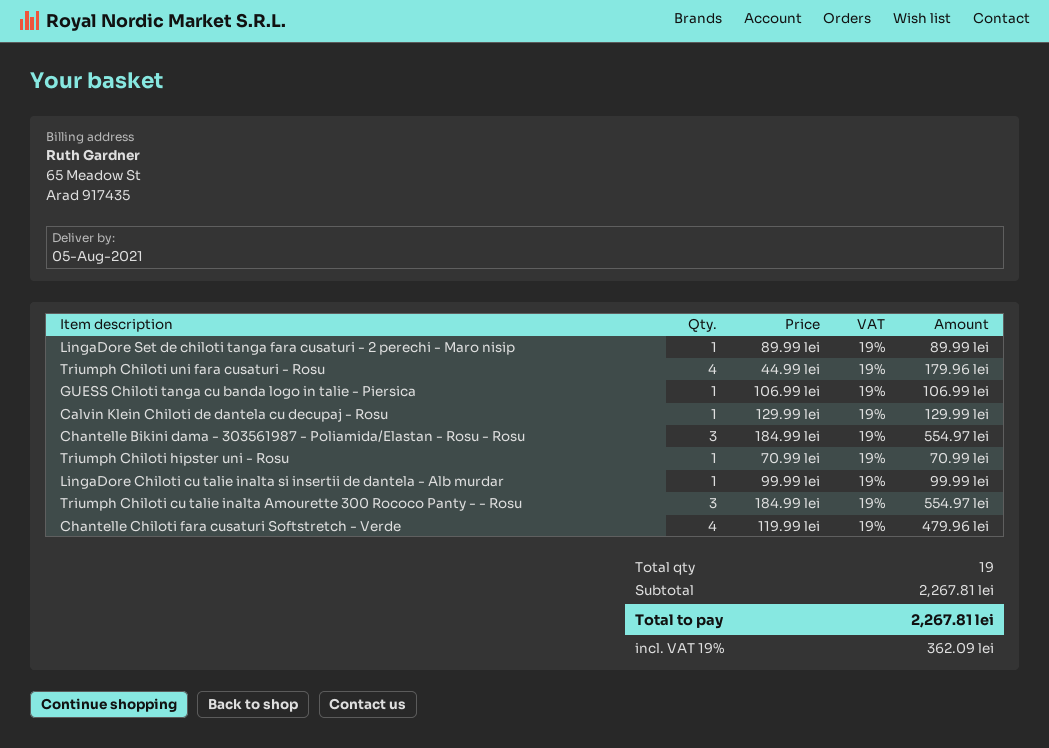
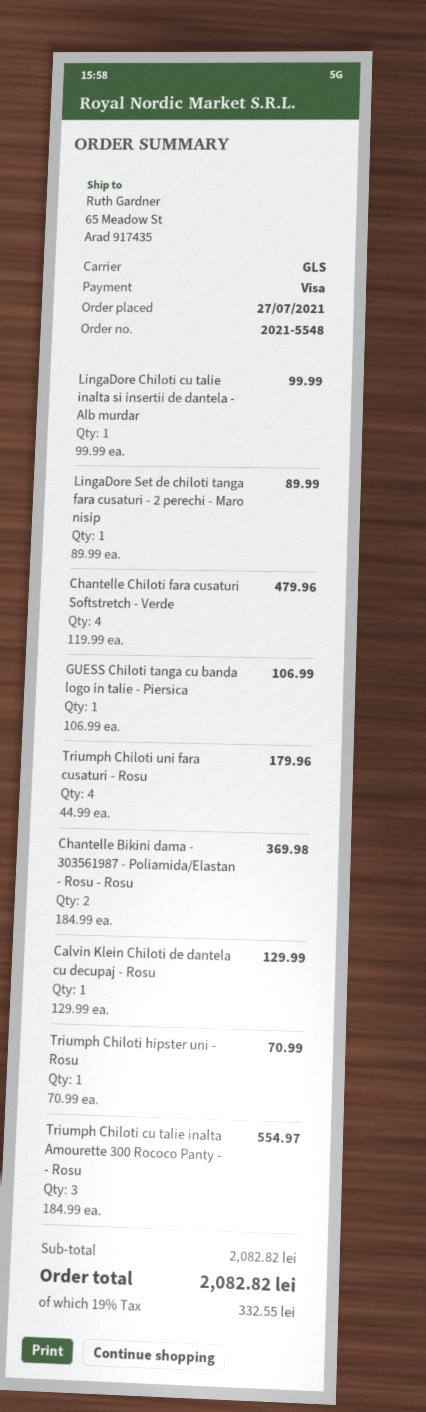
Chantelle Bikini dama - 303561987 - Poliamida/Elastan - Rosu - Rosu: 3 x 184.99 = 554.97 -> 2 x 184.99 = 369.98
subtotal: 2267.81 -> 2082.82
tax: 19% = 362.09 -> 19% = 332.55
total: 2267.81 -> 2082.82

